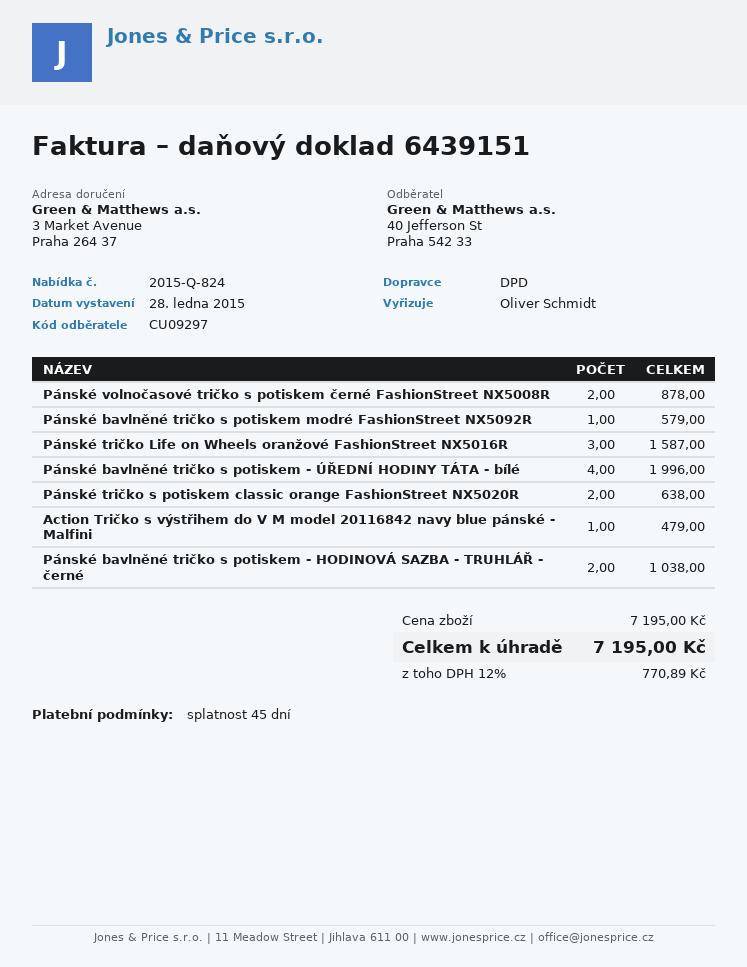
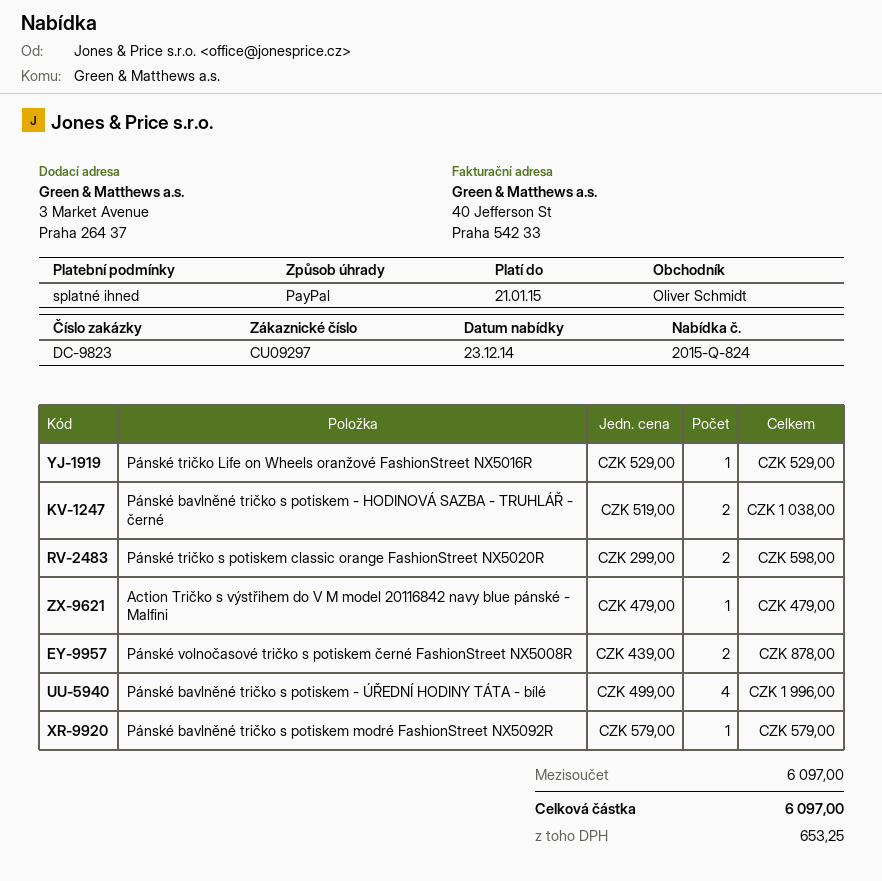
payment terms: 45 days -> on receipt
Pánské tričko Life on Wheels oranžové FashionStreet NX5016R: 3 for 1587.00 -> 1 for 529.00
Pánské tričko s potiskem classic orange FashionStreet NX5020R: 2 for 638.00 -> 2 for 598.00
subtotal: 7195.00 -> 6097.00
tax: 770.89 -> 653.25
total: 7195.00 -> 6097.00

